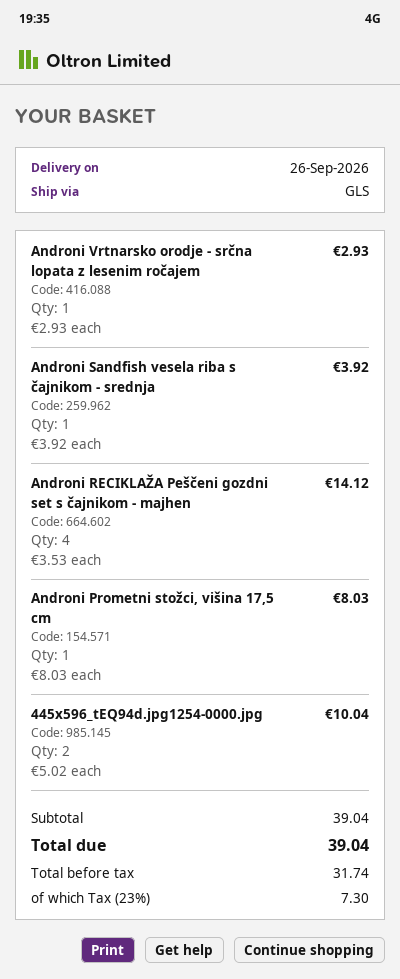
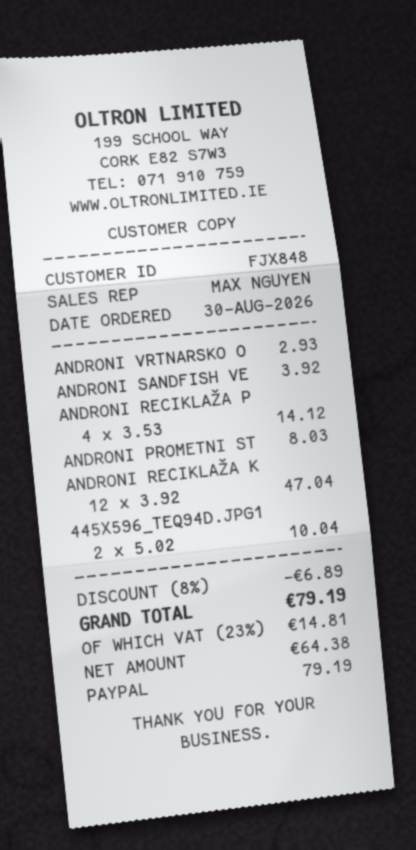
ANDRONI RECIKLAŽA K: none -> 12 x 3.92 = 47.04
discount: none -> 8% = 6.89
net: 31.74 -> 64.38
tax: 23% = 7.30 -> 23% = 14.81
total: 39.04 -> 79.19

